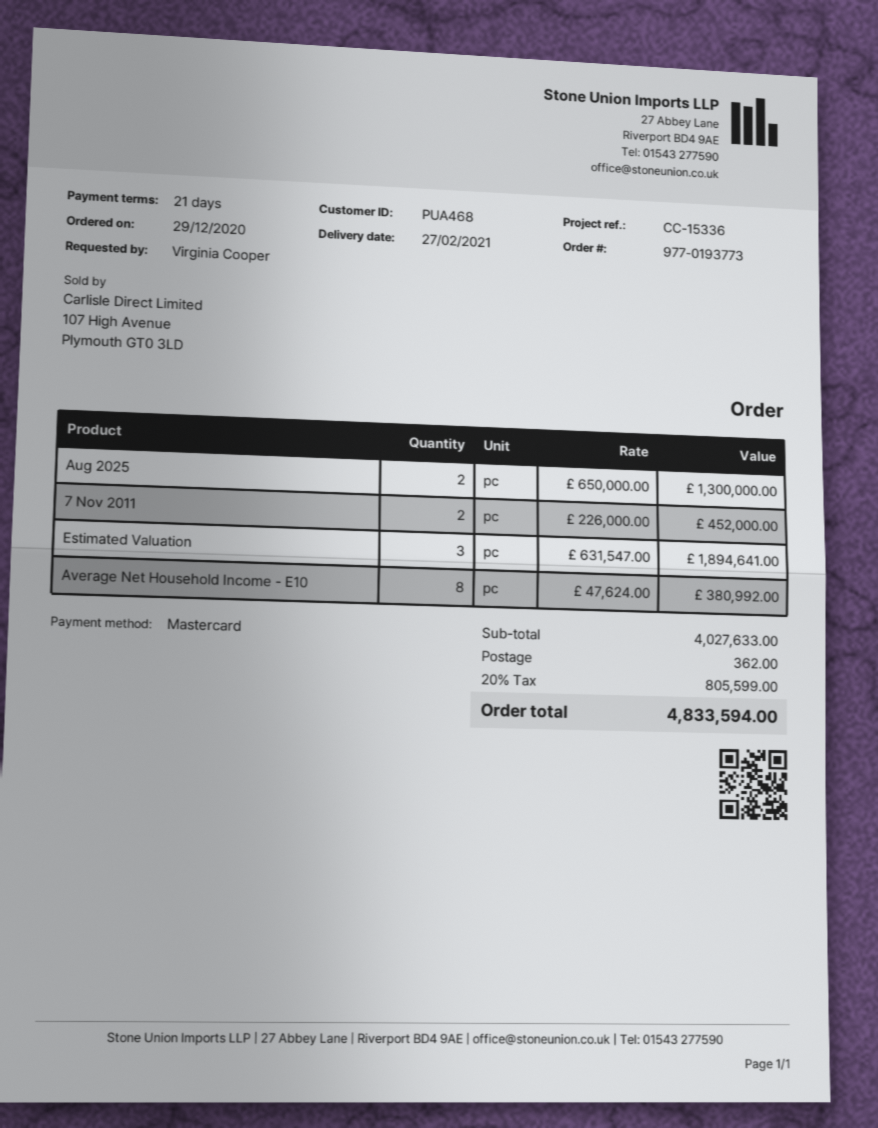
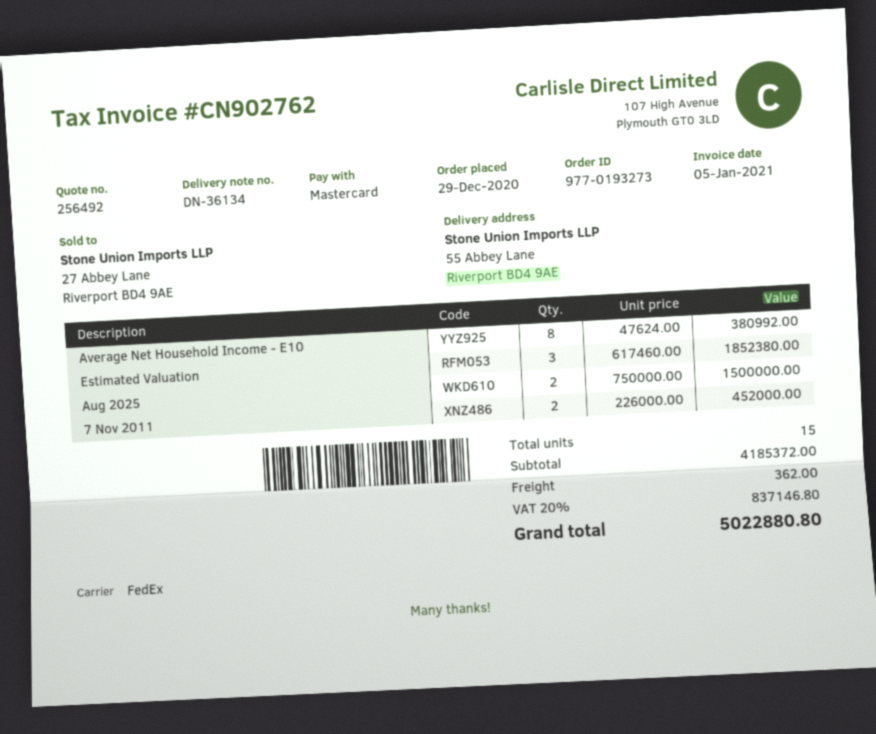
order number: 977-0193773 -> 977-0193273
Aug 2025: 2 x 650000.00 = 1300000.00 -> 2 x 750000.00 = 1500000.00
Estimated Valuation: 3 x 631547.00 = 1894641.00 -> 3 x 617460.00 = 1852380.00
subtotal: 4027633.00 -> 4185372.00
tax: 20% = 805599.00 -> 20% = 837146.80
total: 4833594.00 -> 5022880.80

